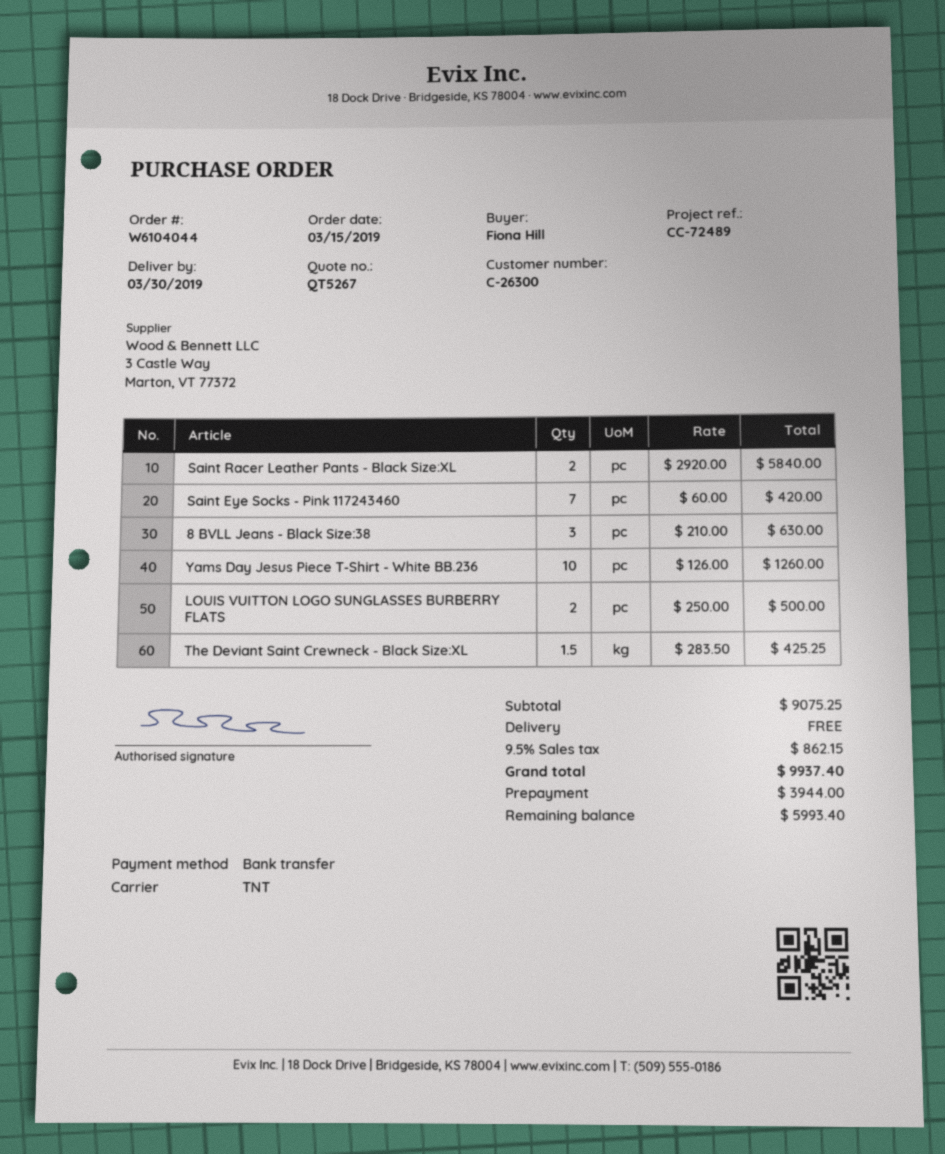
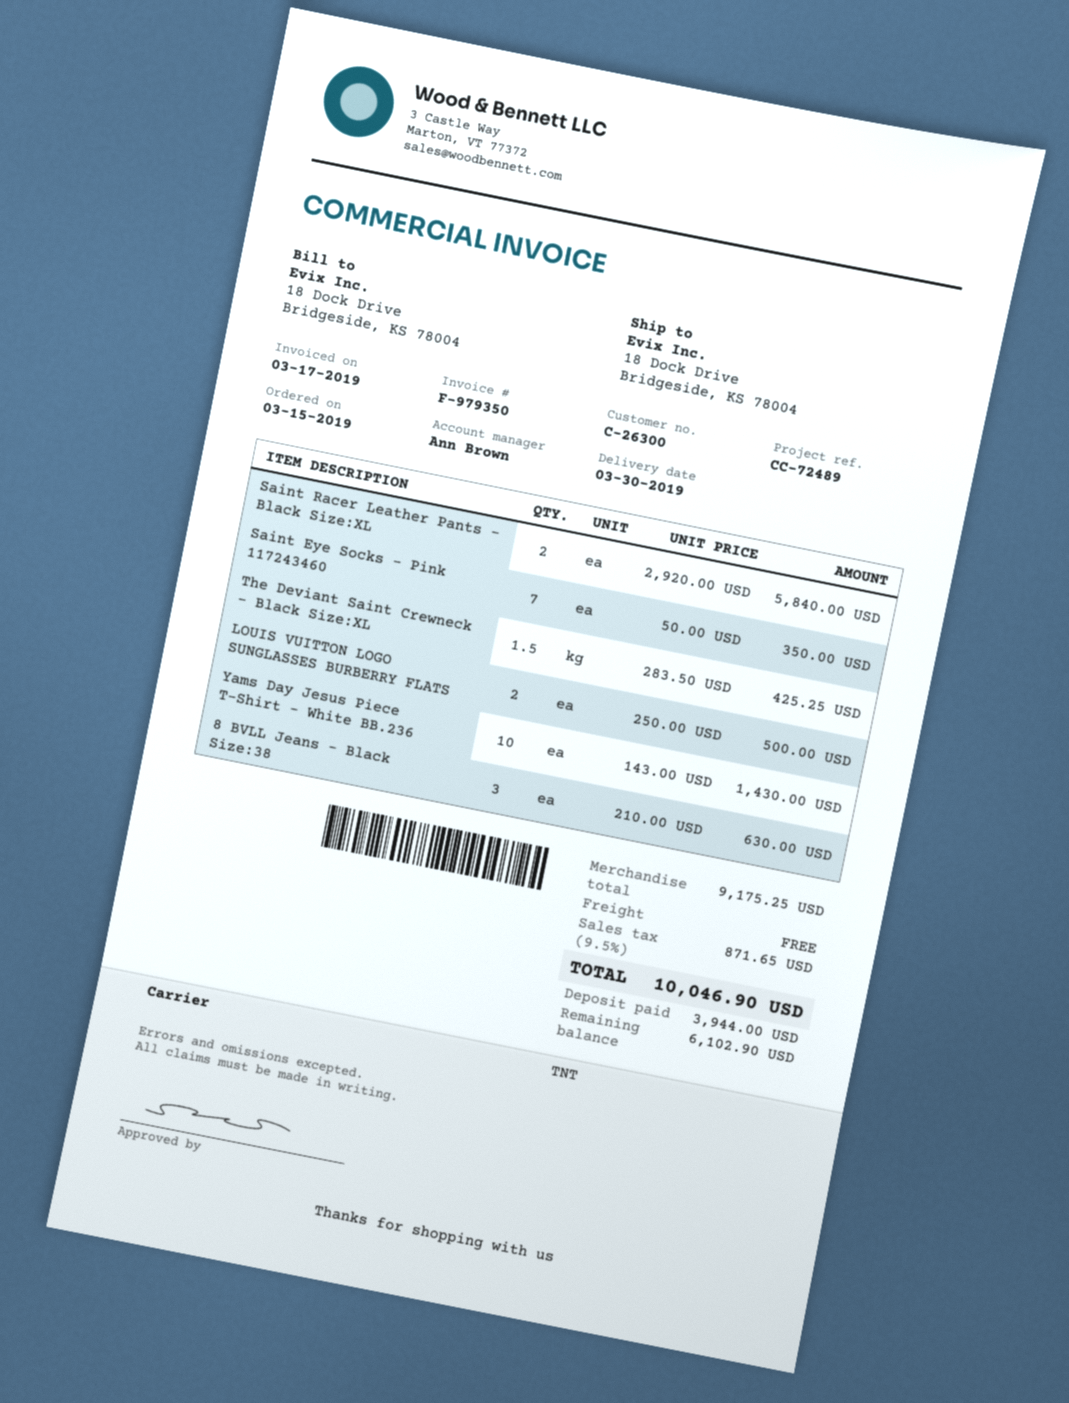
Saint Eye Socks - Pink 117243460: 7 x 60.00 = 420.00 -> 7 x 50.00 = 350.00
Yams Day Jesus Piece T-Shirt - White BB.236: 10 x 126.00 = 1260.00 -> 10 x 143.00 = 1430.00
subtotal: 9075.25 -> 9175.25
tax: 9.5% = 862.15 -> 9.5% = 871.65
total: 9937.40 -> 10046.90
balance: 5993.40 -> 6102.90

